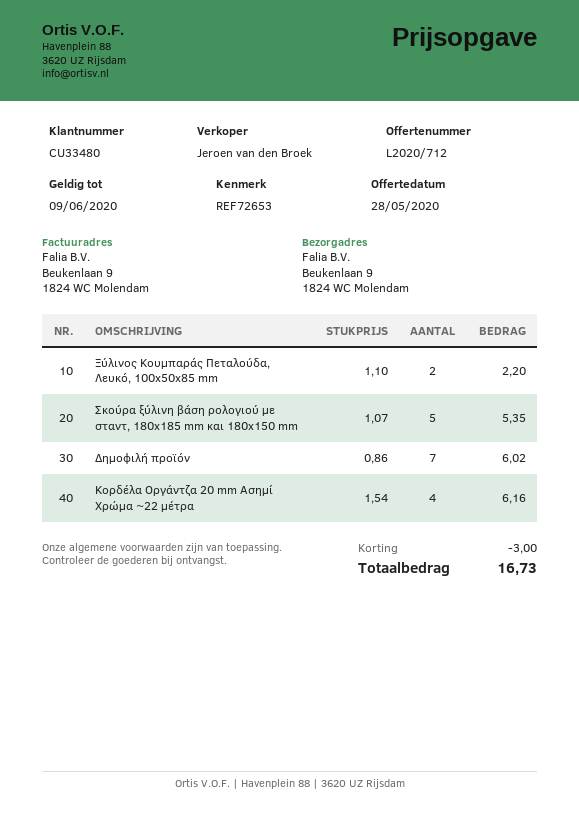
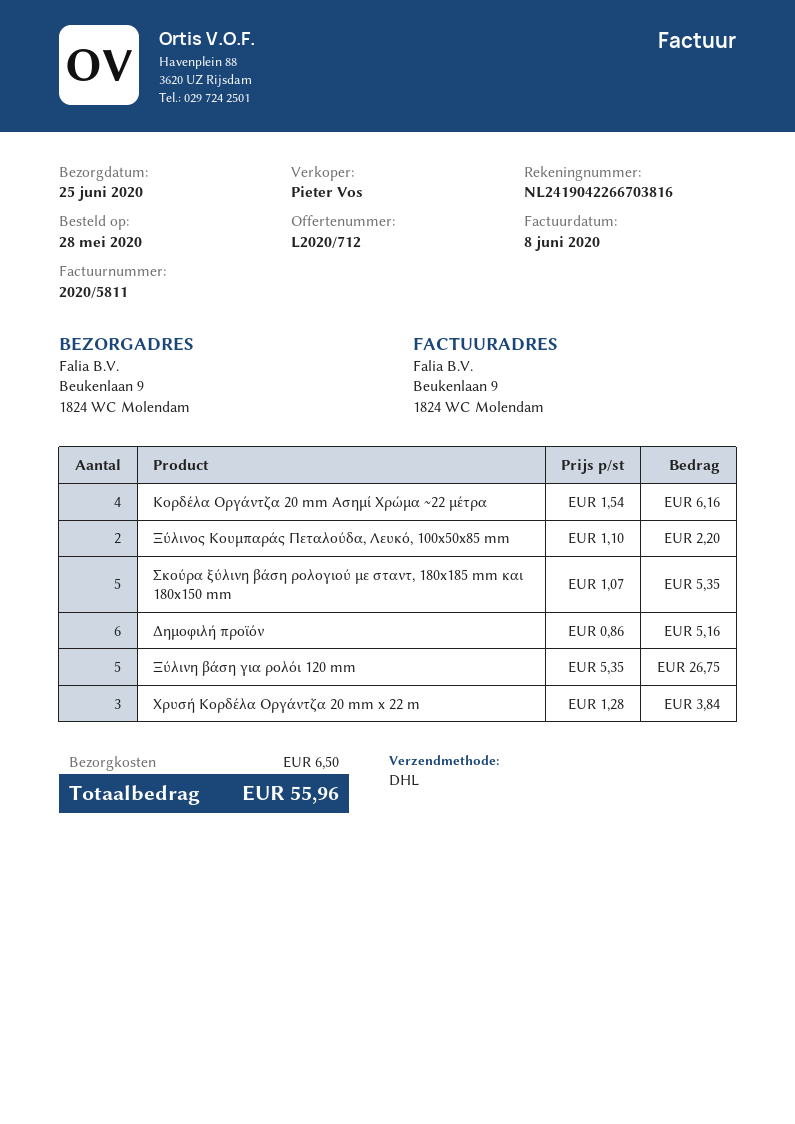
sales rep: Jeroen van den Broek -> Pieter Vos
Δημοφιλή προϊόν: 7 x 0.86 = 6.02 -> 6 x 0.86 = 5.16
Ξύλινη βάση για ρολόι 120 mm: none -> 5 x 5.35 = 26.75
Χρυσή Κορδέλα Οργάντζα 20 mm x 22 m: none -> 3 x 1.28 = 3.84
discount: 3.00 -> none
shipping: none -> 6.50
total: 16.73 -> 55.96

